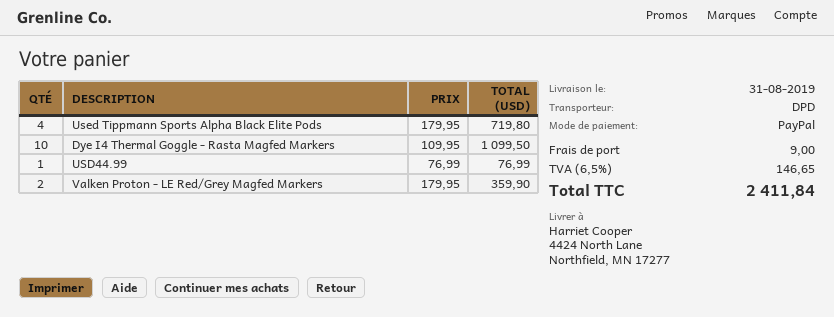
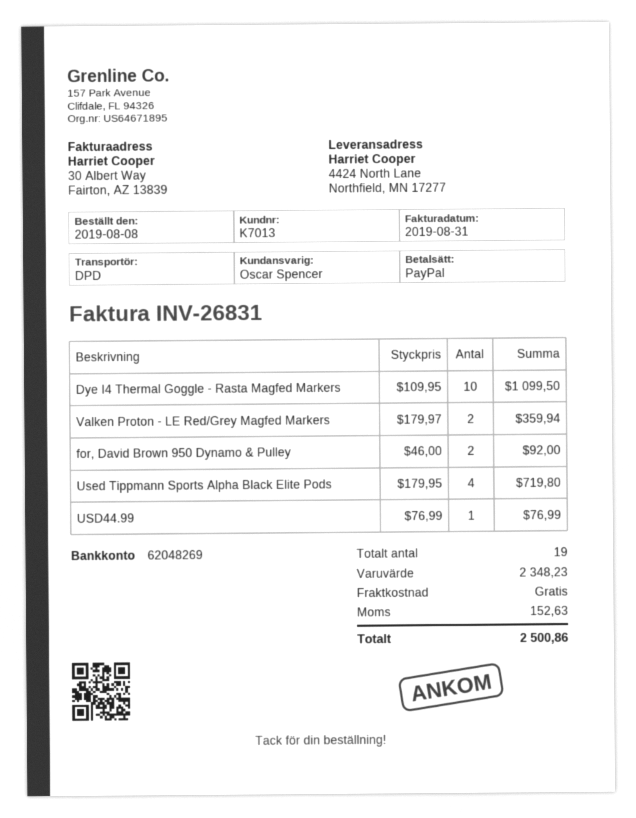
Valken Proton - LE Red/Grey Magfed Markers: 2 x 179.95 = 359.90 -> 2 x 179.97 = 359.94
for, David Brown 950 Dynamo & Pulley: none -> 2 x 46.00 = 92.00
shipping: 9.00 -> 0.00
tax: 146.65 -> 152.63
total: 2411.84 -> 2500.86

